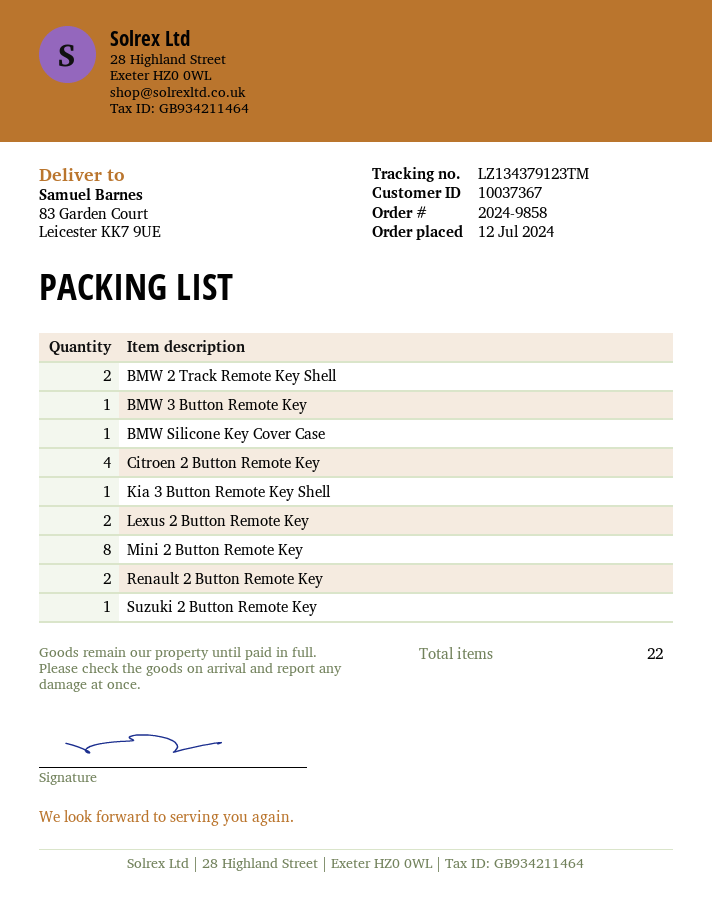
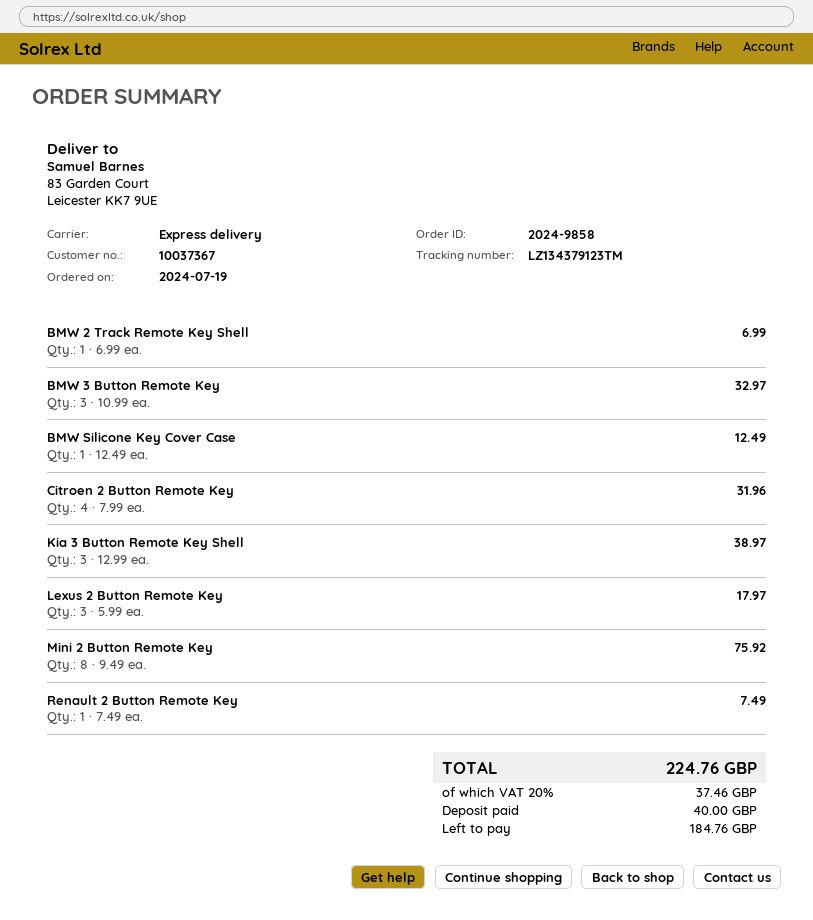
order date: 2024-07-12 -> 2024-07-19
BMW 2 Track Remote Key Shell: 2 -> 1
BMW 3 Button Remote Key: 1 -> 3
Kia 3 Button Remote Key Shell: 1 -> 3
Lexus 2 Button Remote Key: 2 -> 3
Renault 2 Button Remote Key: 2 -> 1
Suzuki 2 Button Remote Key: 1 -> none

